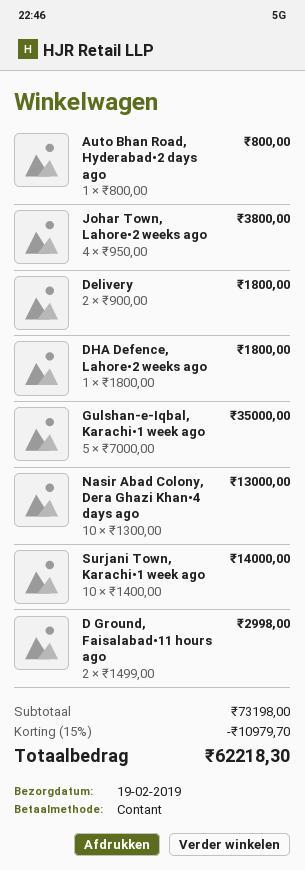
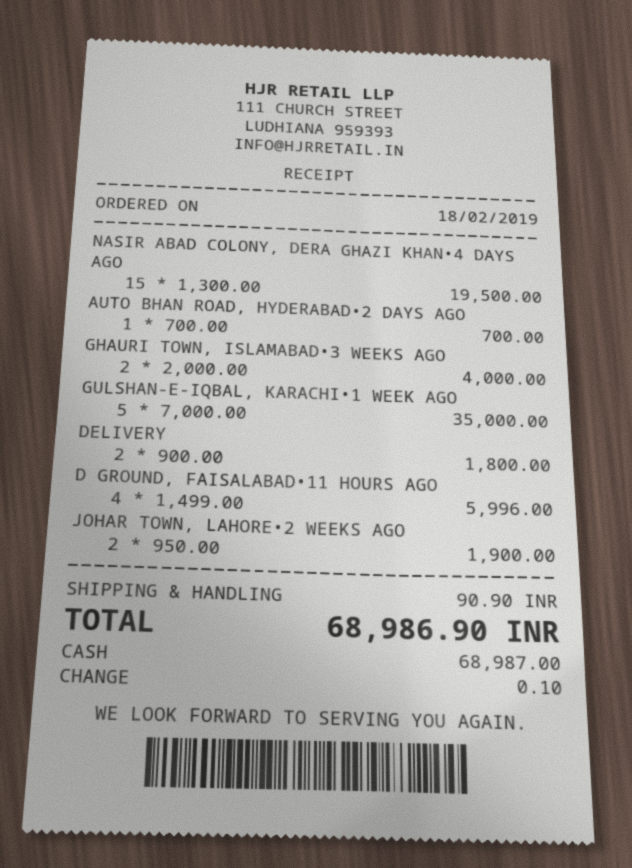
Auto Bhan Road, Hyderabad•2 days ago: 1 x 800.00 = 800.00 -> 1 x 700.00 = 700.00
Johar Town, Lahore•2 weeks ago: 4 x 950.00 = 3800.00 -> 2 x 950.00 = 1900.00
DHA Defence, Lahore•2 weeks ago: 1 x 1800.00 = 1800.00 -> none
Nasir Abad Colony, Dera Ghazi Khan•4 days ago: 10 x 1300.00 = 13000.00 -> 15 x 1300.00 = 19500.00
Surjani Town, Karachi•1 week ago: 10 x 1400.00 = 14000.00 -> none
D Ground, Faisalabad•11 hours ago: 2 x 1499.00 = 2998.00 -> 4 x 1499.00 = 5996.00
GHAURI TOWN, ISLAMABAD•3 WEEKS AGO: none -> 2 x 2000.00 = 4000.00
discount: 15% = 10979.70 -> none
shipping: none -> 90.90
total: 62218.30 -> 68986.90

